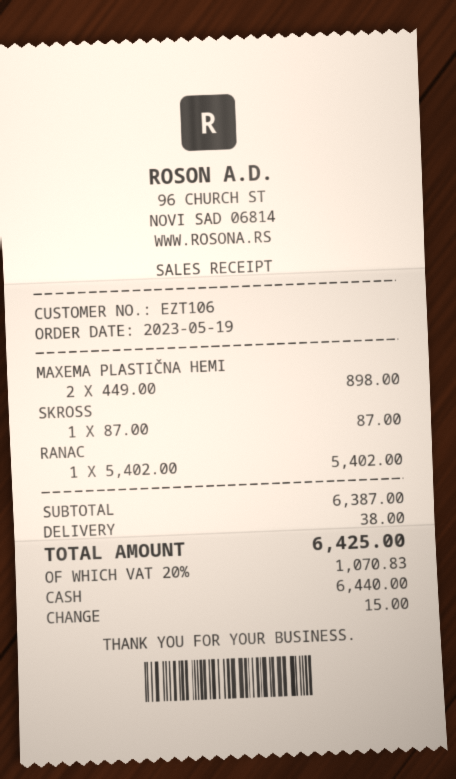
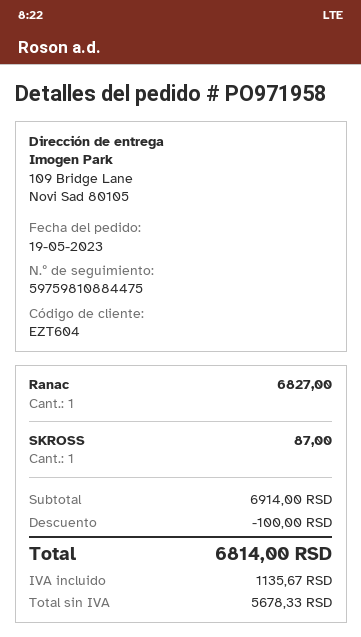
customer number: EZT106 -> EZT604
MAXEMA PLASTIČNA HEMI: 2 for 898.00 -> none
RANAC: 1 for 5402.00 -> 1 for 6827.00
subtotal: 6387.00 -> 6914.00
discount: none -> 100.00
shipping: 38.00 -> none
tax: 1070.83 -> 1135.67
total: 6425.00 -> 6814.00

